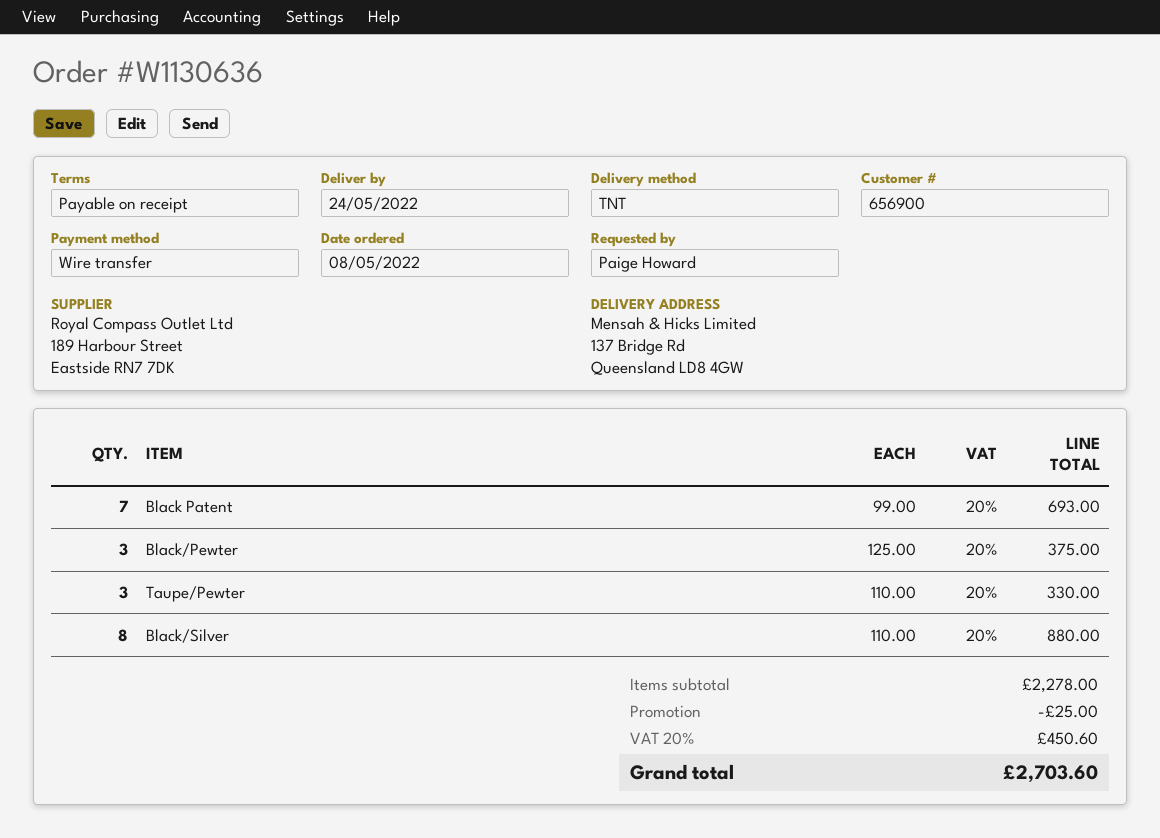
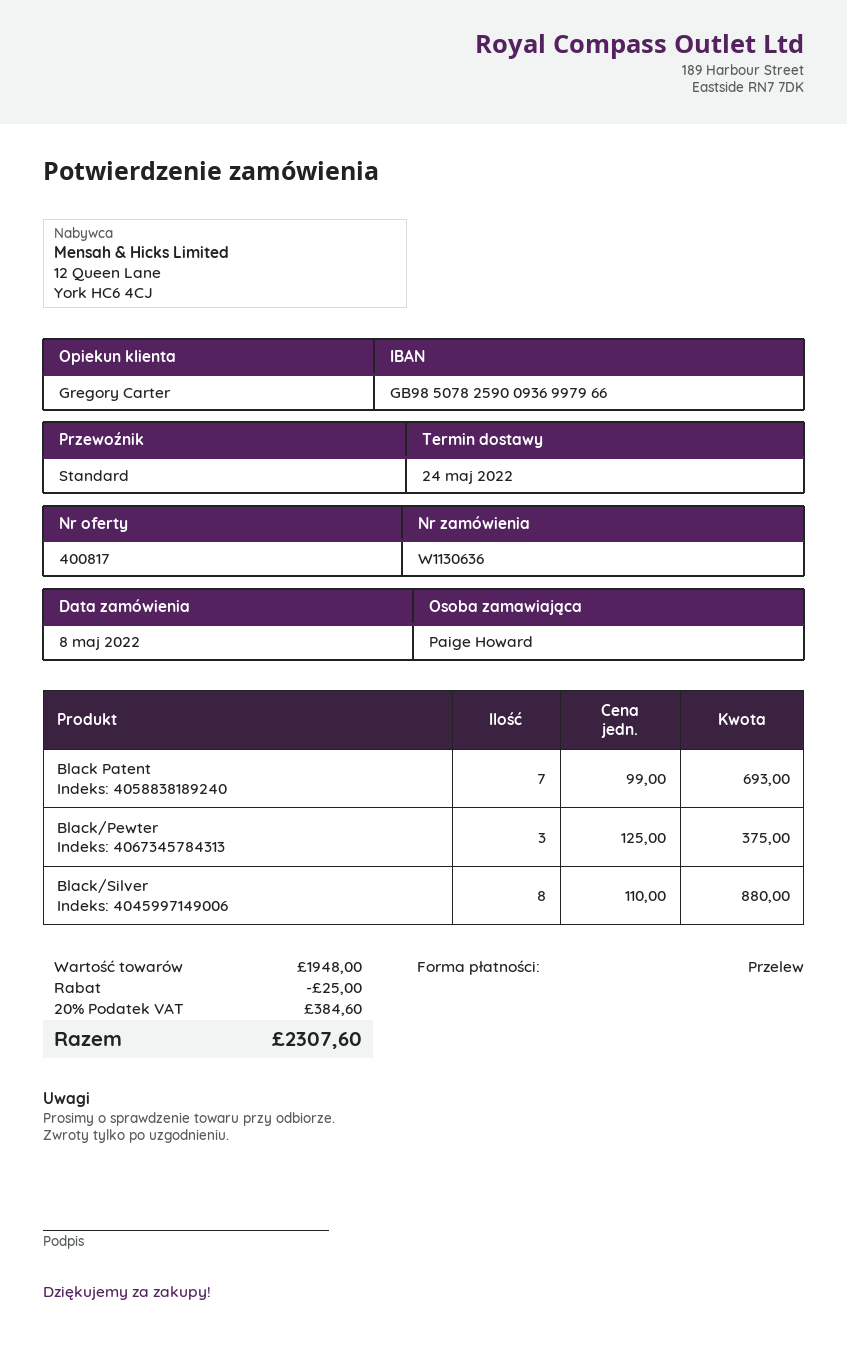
shipping method: TNT -> standard
Taupe/Pewter: 3 x 110.00 = 330.00 -> none
subtotal: 2278.00 -> 1948.00
tax: 20% = 450.60 -> 20% = 384.60
total: 2703.60 -> 2307.60

